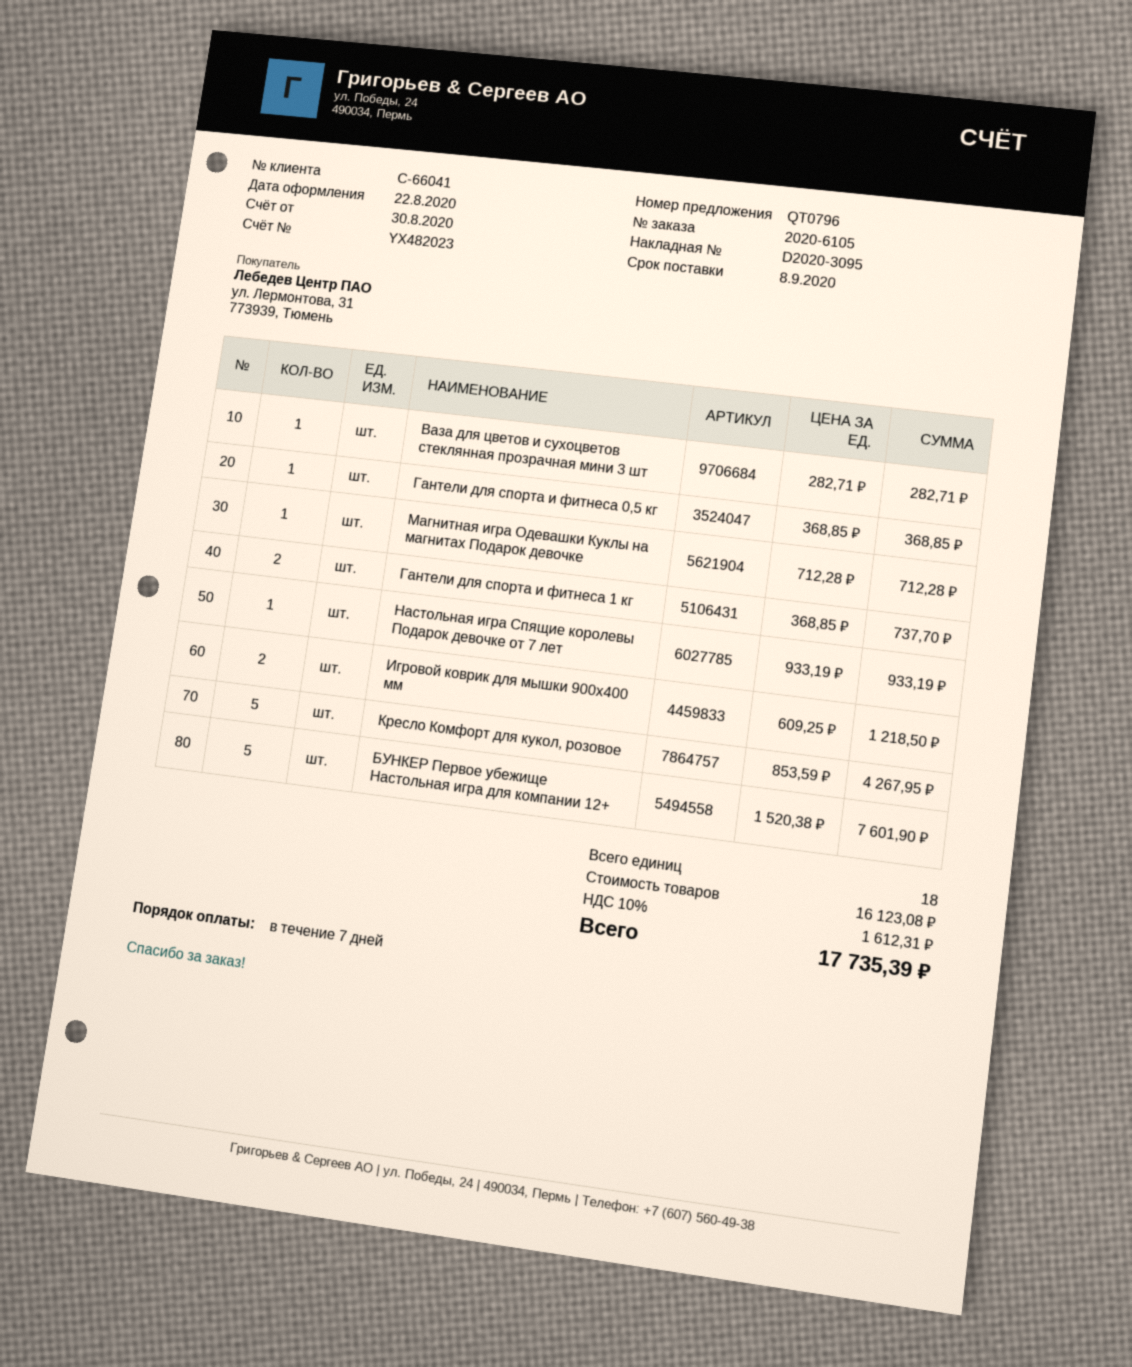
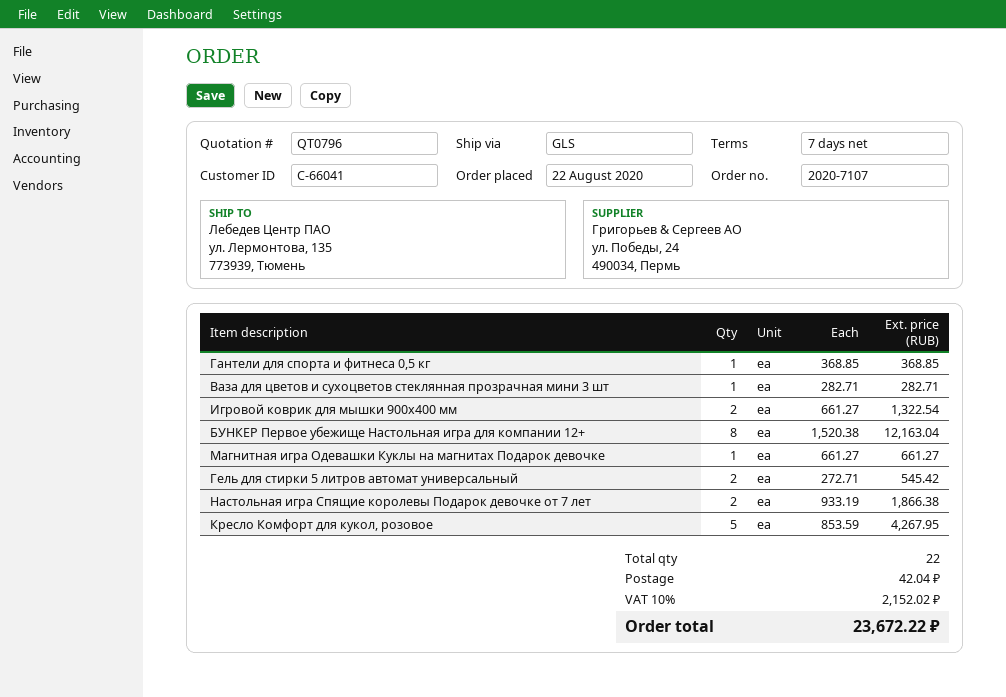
order number: 2020-6105 -> 2020-7107
Магнитная игра Одевашки Куклы на магнитах Подарок девочке: 1 x 712.28 = 712.28 -> 1 x 661.27 = 661.27
Гантели для спорта и фитнеса 1 кг: 2 x 368.85 = 737.70 -> none
Настольная игра Спящие королевы Подарок девочке от 7 лет: 1 x 933.19 = 933.19 -> 2 x 933.19 = 1866.38
Игровой коврик для мышки 900х400 мм: 2 x 609.25 = 1218.50 -> 2 x 661.27 = 1322.54
БУНКЕР Первое убежище Настольная игра для компании 12+: 5 x 1520.38 = 7601.90 -> 8 x 1520.38 = 12163.04
Гель для стирки 5 литров автомат универсальный: none -> 2 x 272.71 = 545.42
total quantity: 18 -> 22
shipping: none -> 42.04
tax: 10% = 1612.31 -> 10% = 2152.02
total: 17735.39 -> 23672.22

